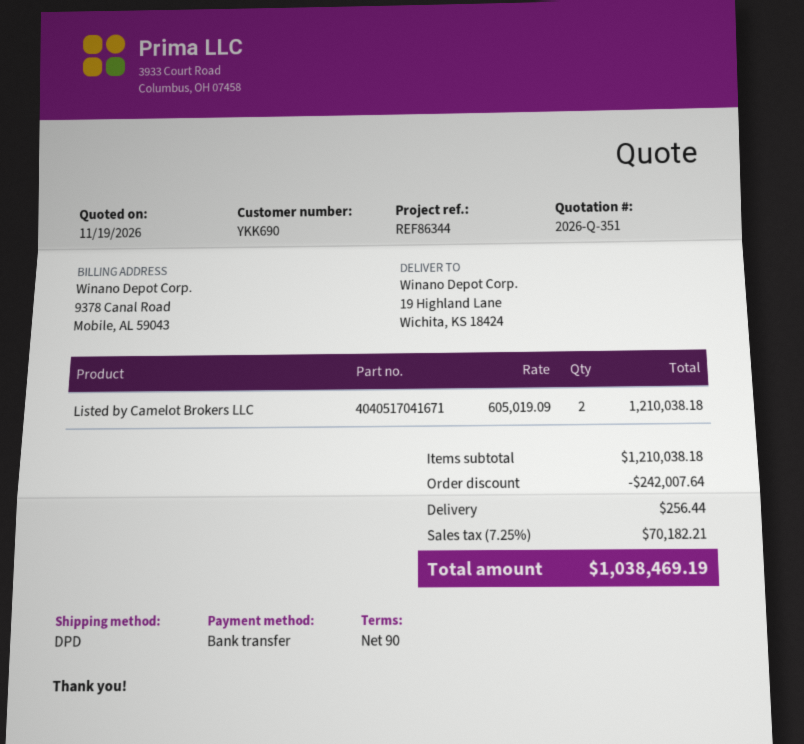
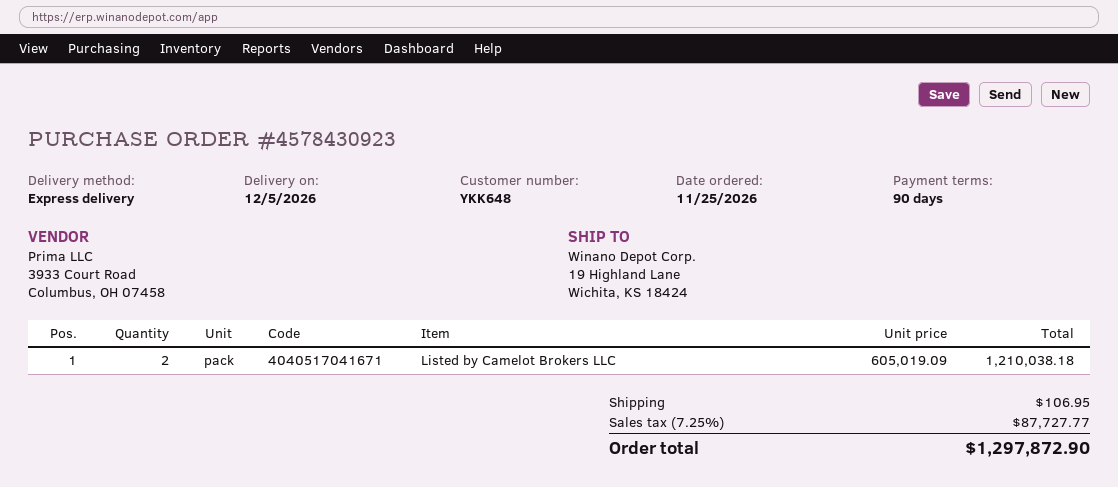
customer number: YKK690 -> YKK648
shipping method: DPD -> express
discount: 242007.64 -> none
shipping: 256.44 -> 106.95
tax: 7.25% = 70182.21 -> 7.25% = 87727.77
total: 1038469.19 -> 1297872.90

